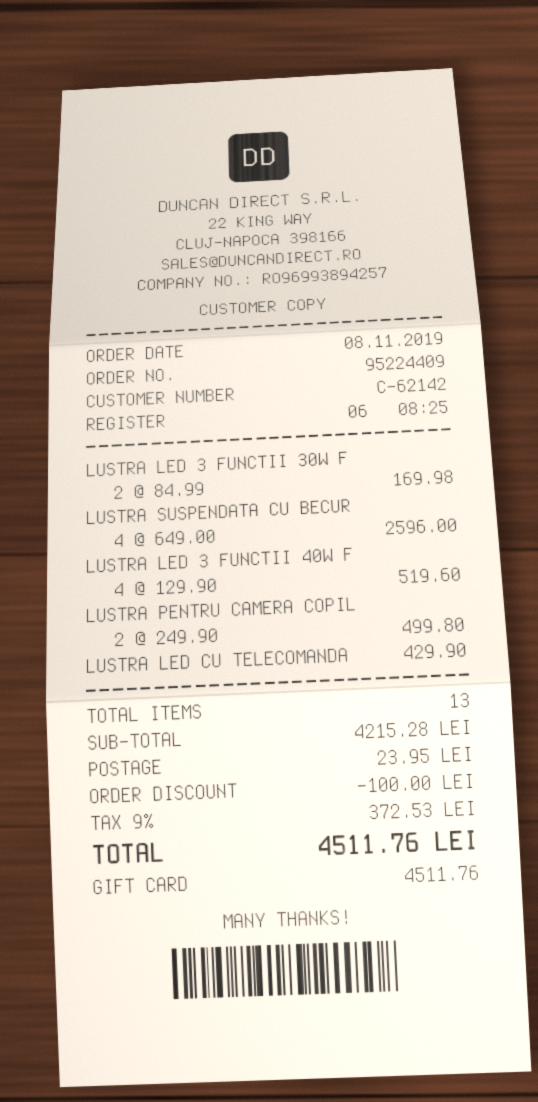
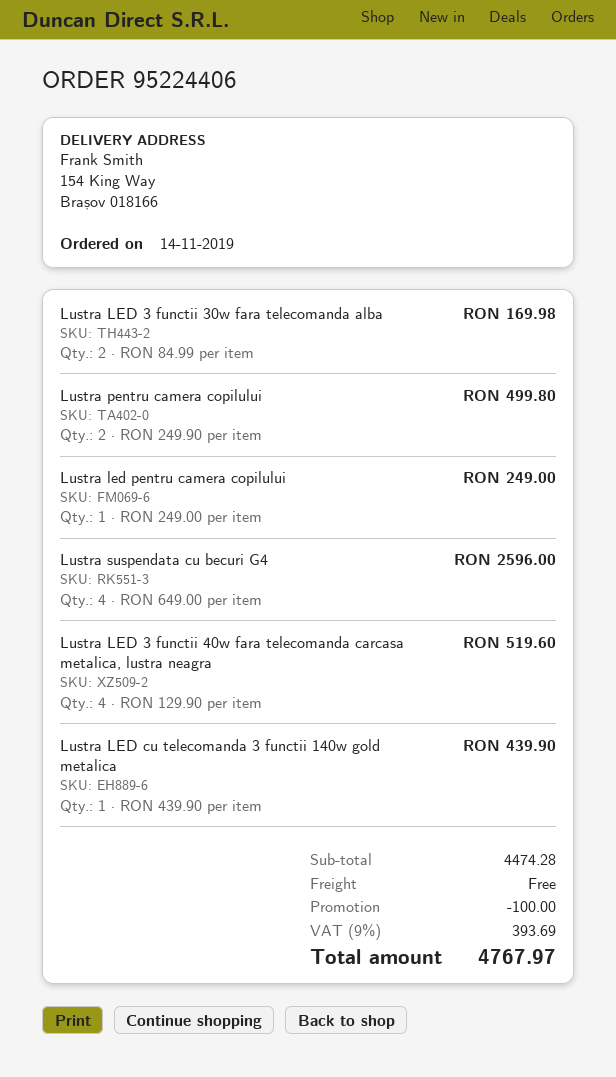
order number: 95224409 -> 95224406
order date: 2019-11-08 -> 2019-11-14
LUSTRA LED CU TELECOMANDA: 1 x 429.90 = 429.90 -> 1 x 439.90 = 439.90
Lustra led pentru camera copilului: none -> 1 x 249.00 = 249.00
subtotal: 4215.28 -> 4474.28
shipping: 23.95 -> 0.00
tax: 9% = 372.53 -> 9% = 393.69
total: 4511.76 -> 4767.97

